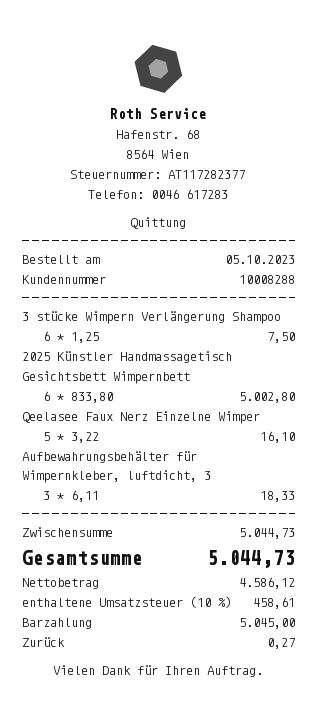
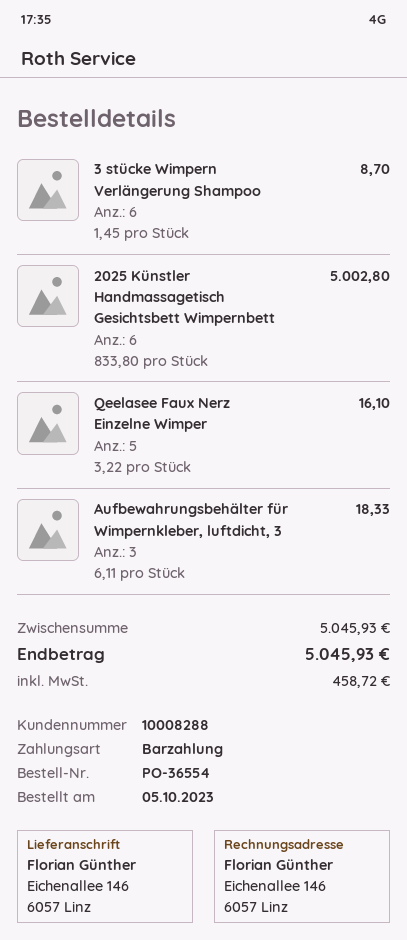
3 stücke Wimpern Verlängerung Shampoo: 6 x 1.25 = 7.50 -> 6 x 1.45 = 8.70
subtotal: 5044.73 -> 5045.93
tax: 458.61 -> 458.72
total: 5044.73 -> 5045.93

